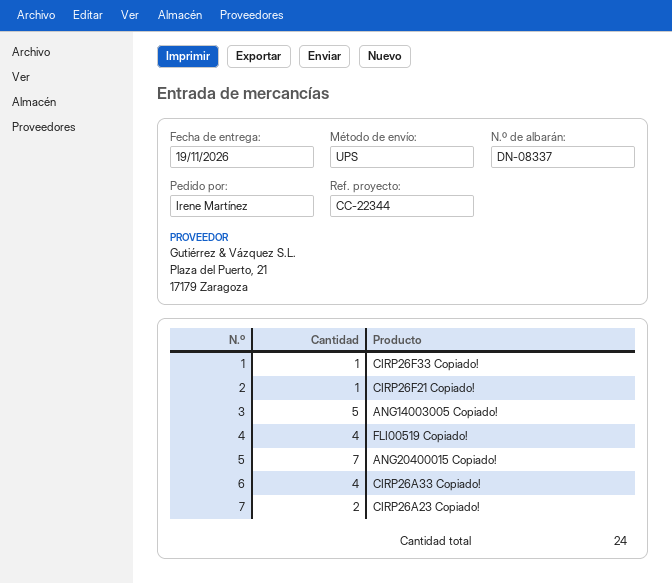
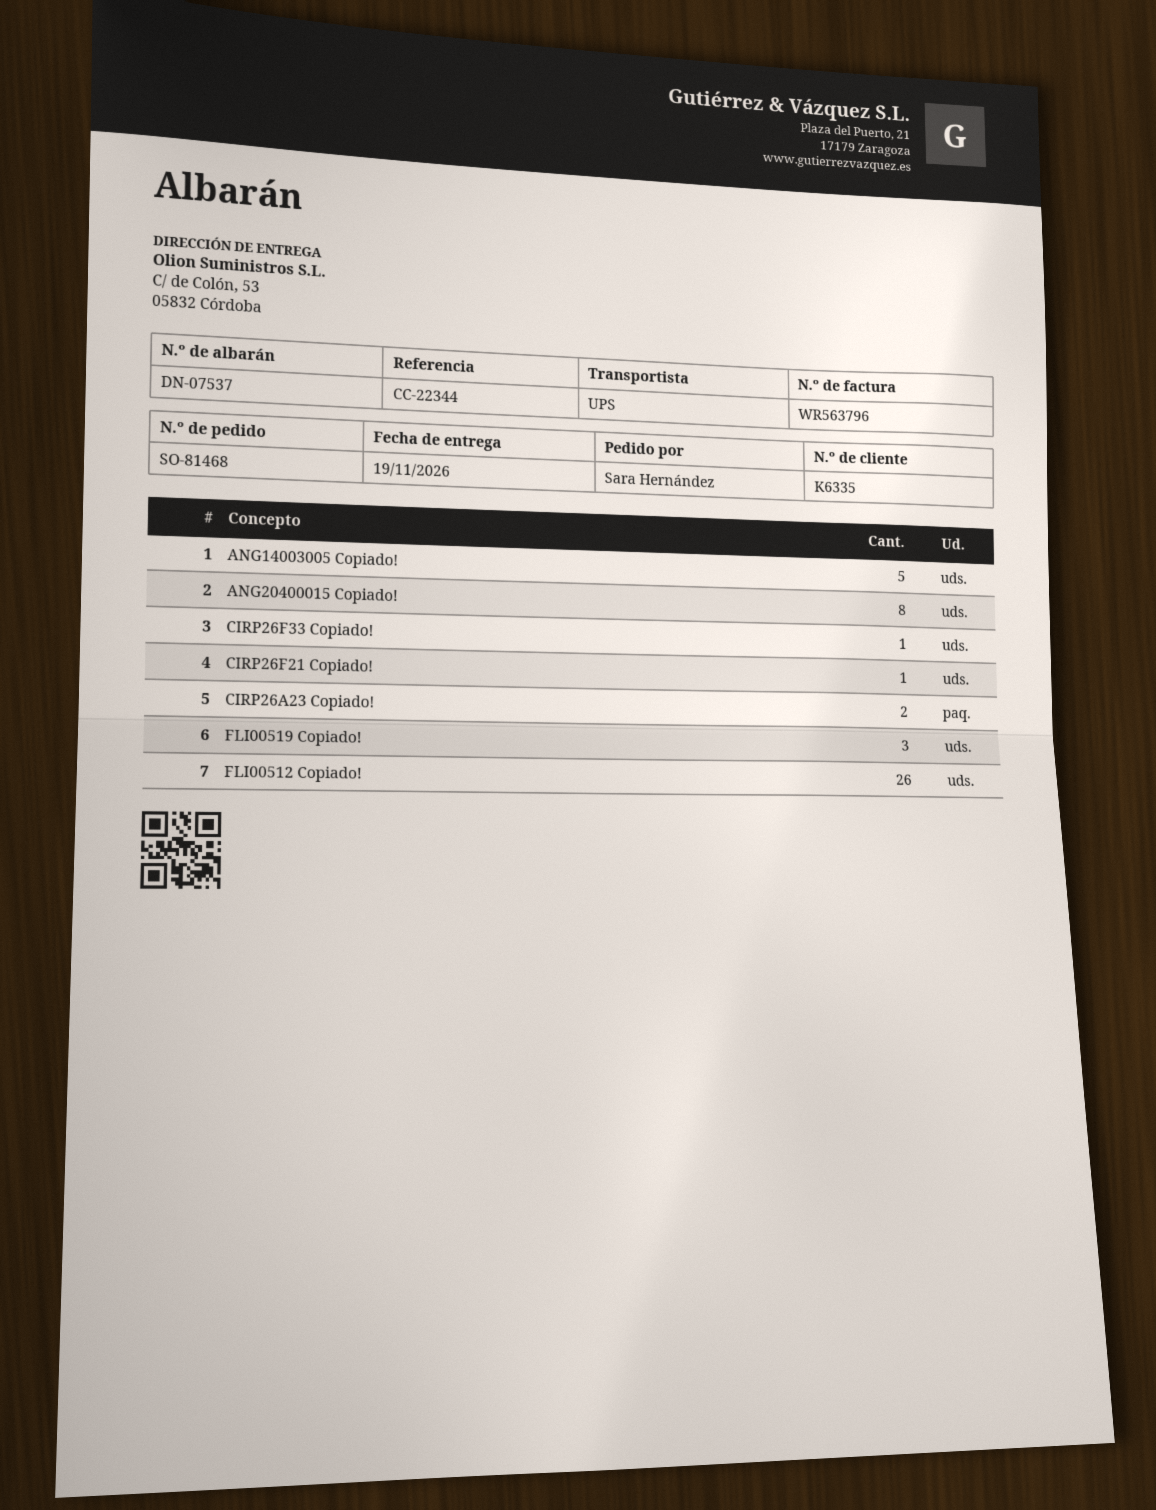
delivery note number: DN-08337 -> DN-07537
ordered by: Irene Martínez -> Sara Hernández
FLI00519 Copiado!: 4 -> 3
ANG20400015 Copiado!: 7 -> 8
CIRP26A33 Copiado!: 4 -> none
FLI00512 Copiado!: none -> 26

